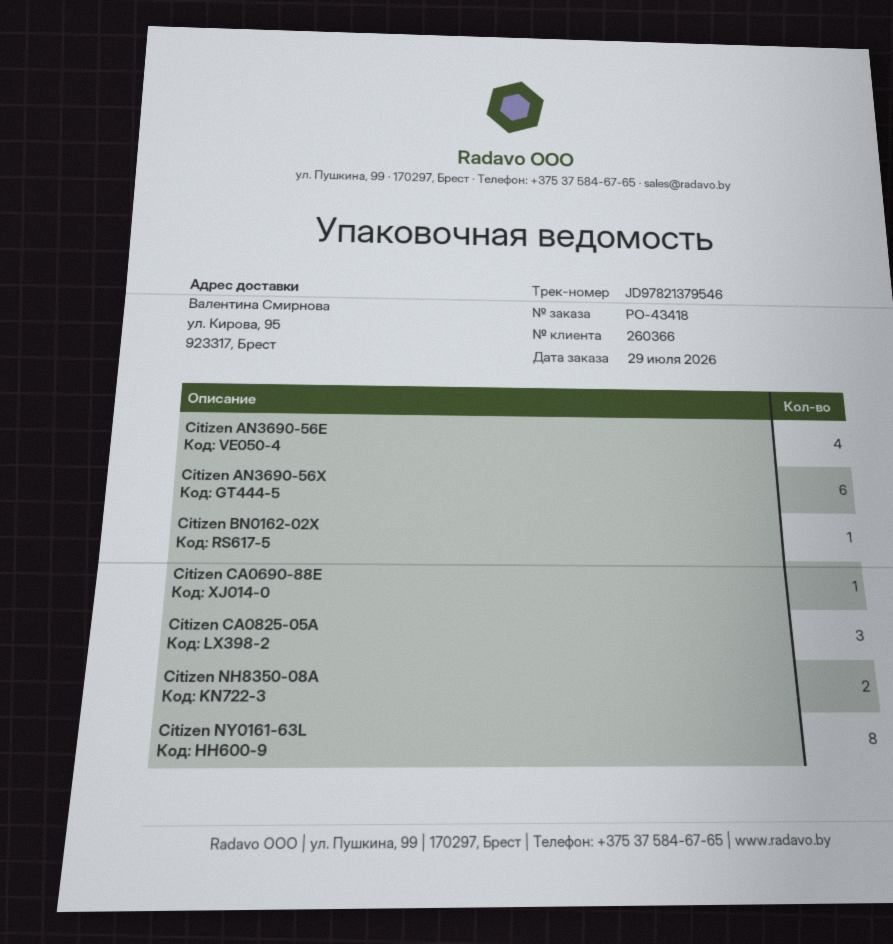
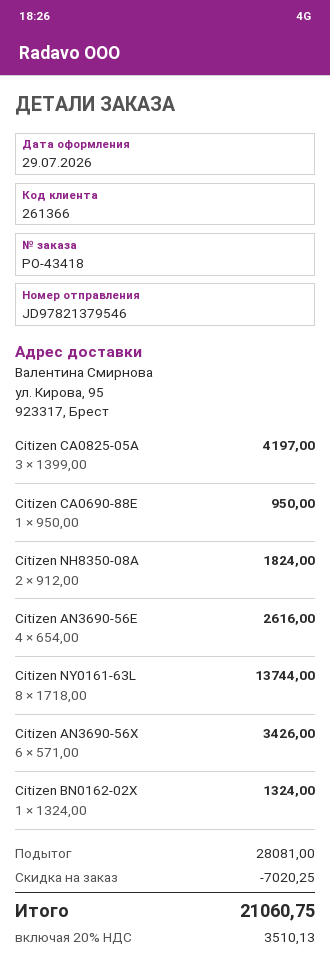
customer number: 260366 -> 261366

